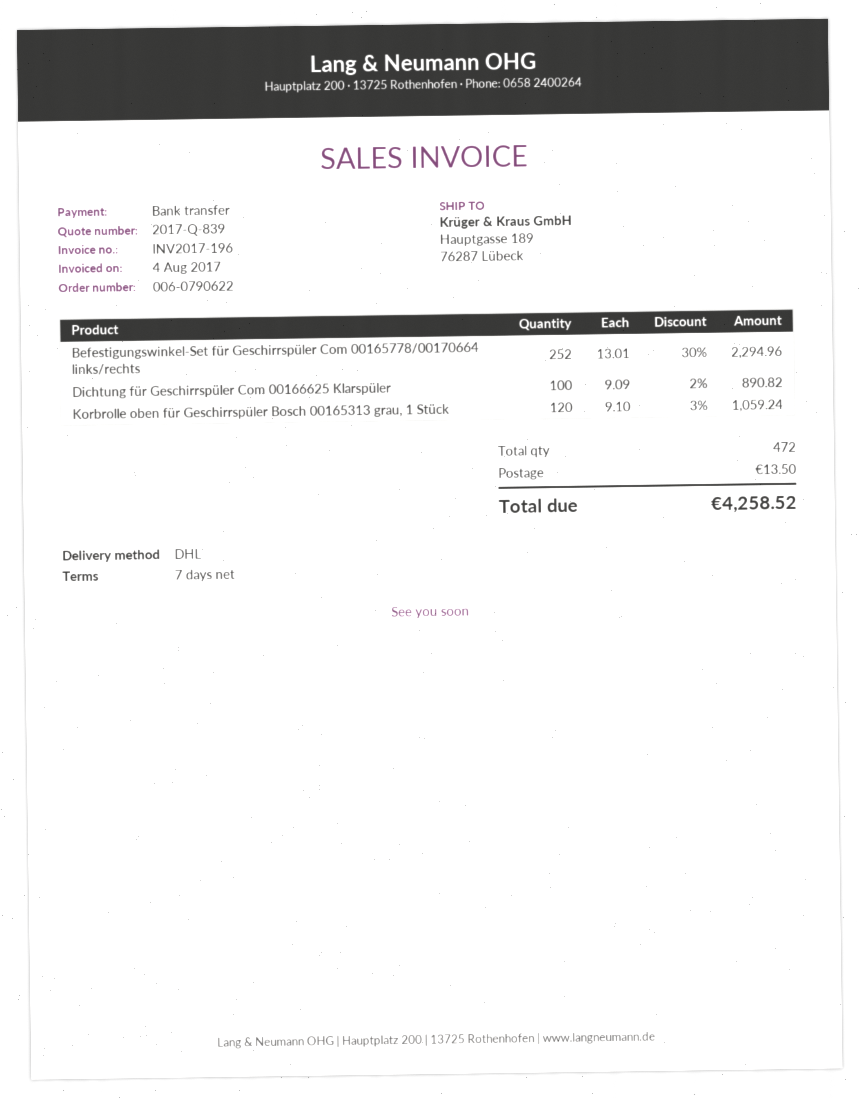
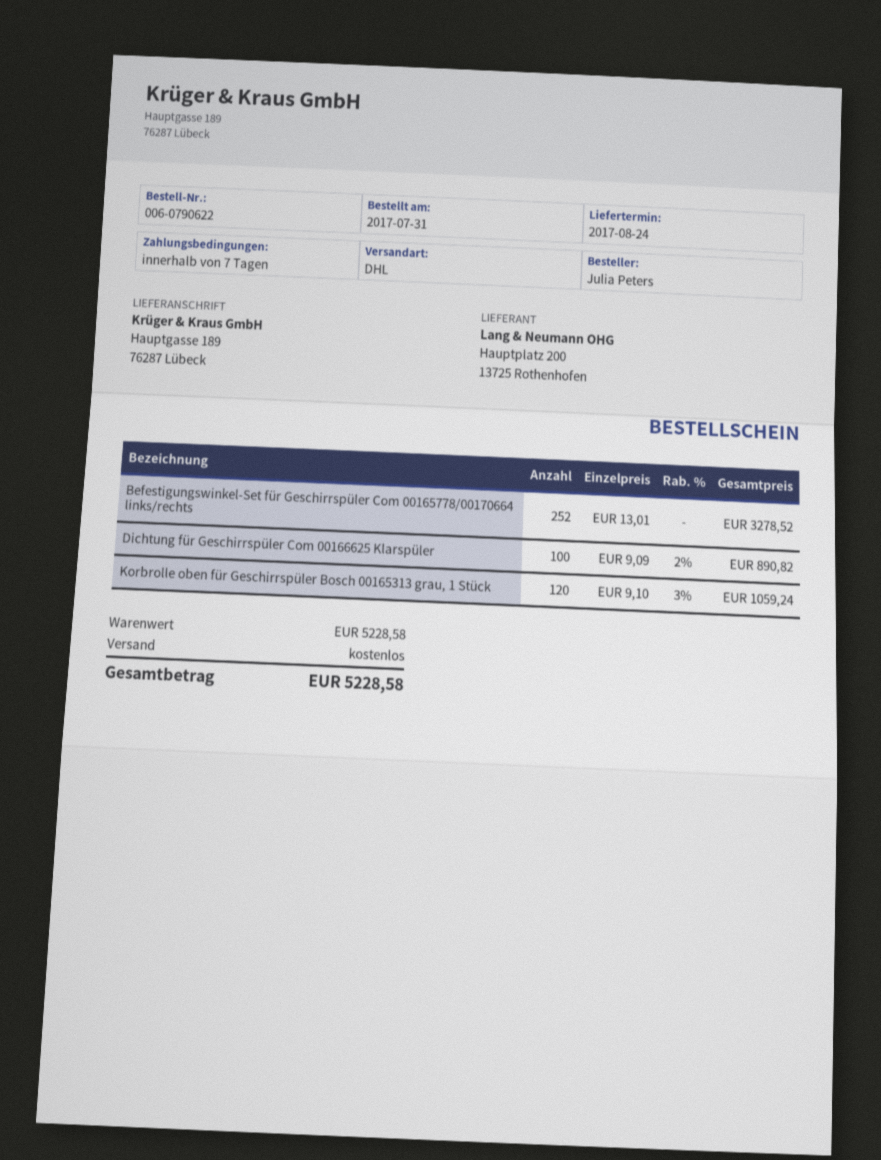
Befestigungswinkel-Set für Geschirrspüler Com 00165778/00170664 links/rechts: 252 x 13.01 - 30% = 2294.96 -> 252 x 13.01 = 3278.52
shipping: 13.50 -> 0.00
total: 4258.52 -> 5228.58

